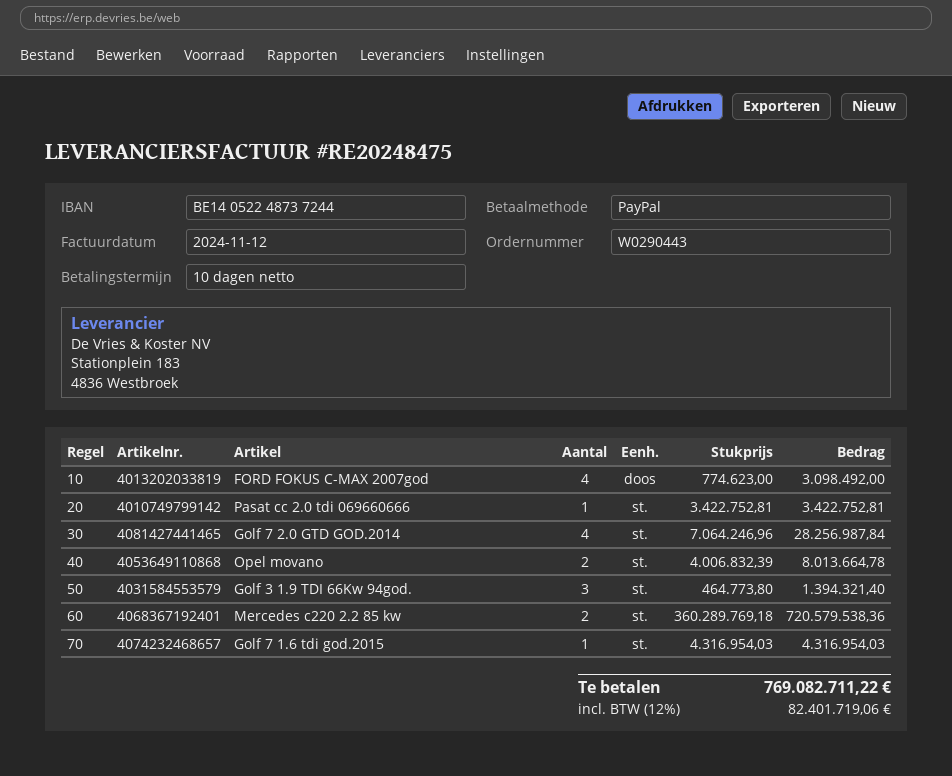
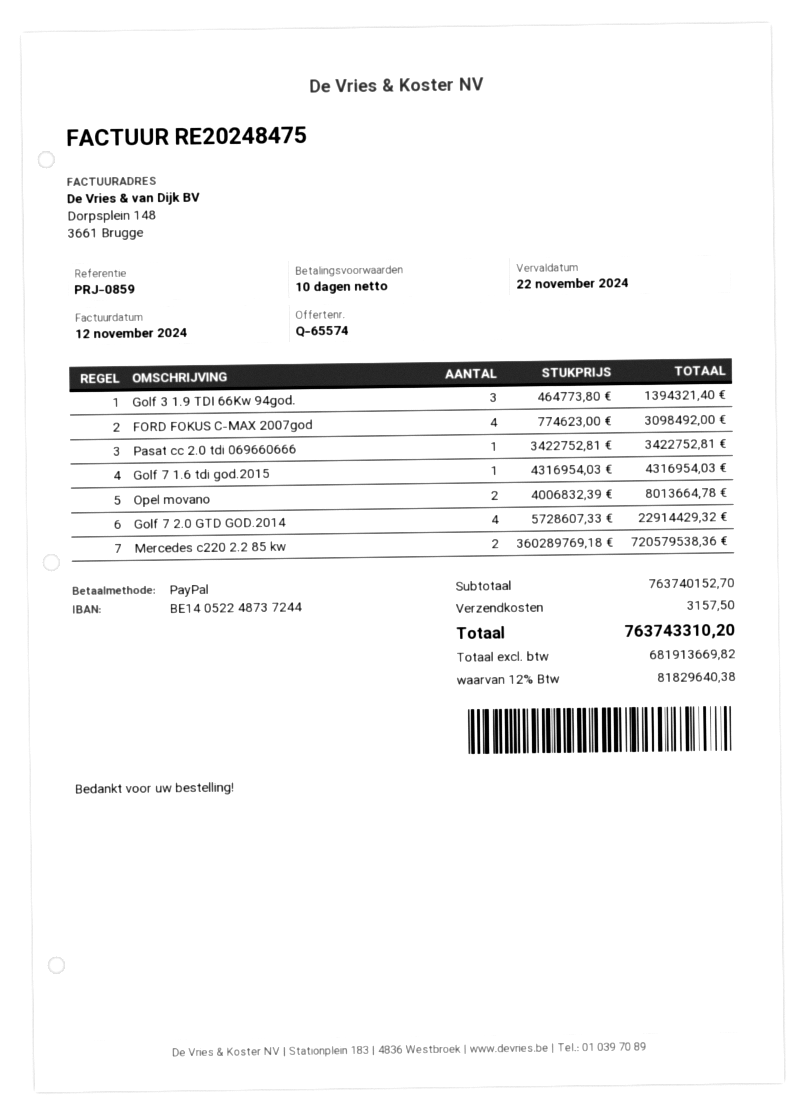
Golf 7 2.0 GTD GOD.2014: 4 x 7064246.96 = 28256987.84 -> 4 x 5728607.33 = 22914429.32
shipping: none -> 3157.50
tax: 12% = 82401719.06 -> 12% = 81829640.38
total: 769082711.22 -> 763743310.20

